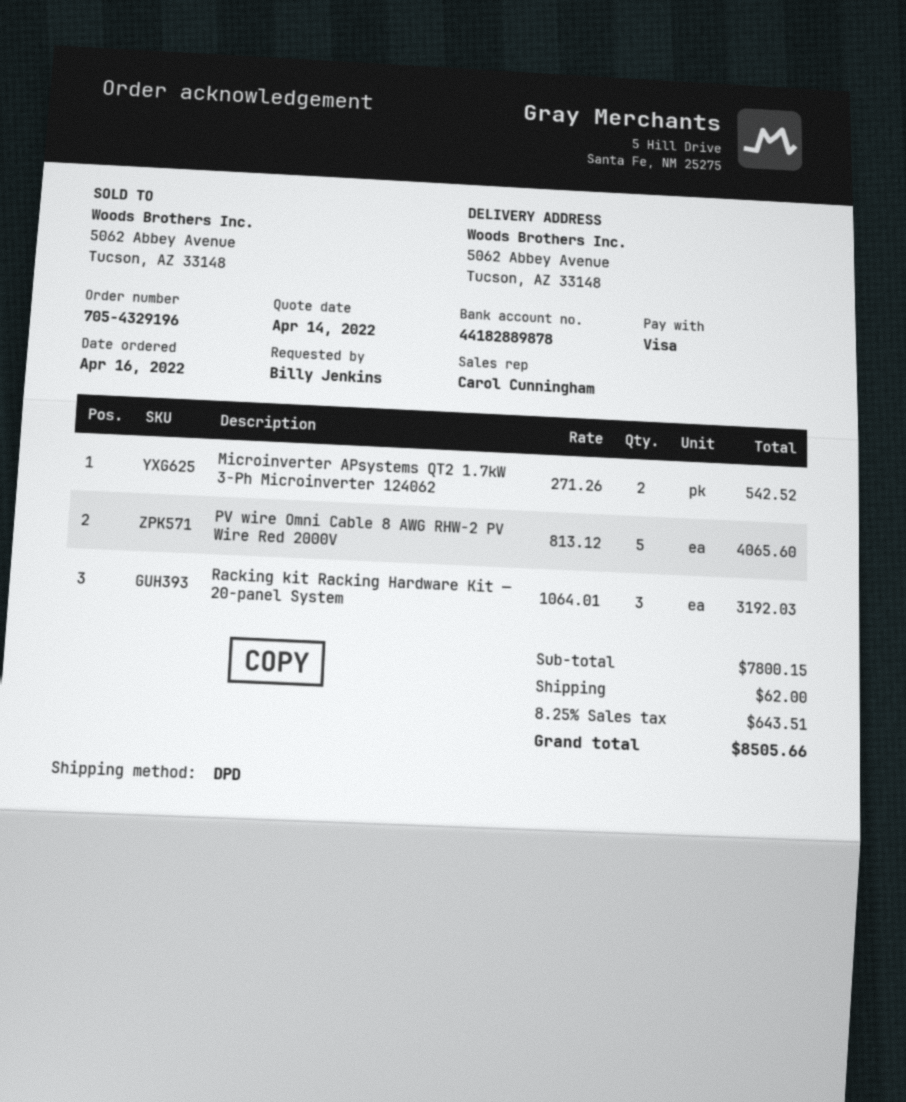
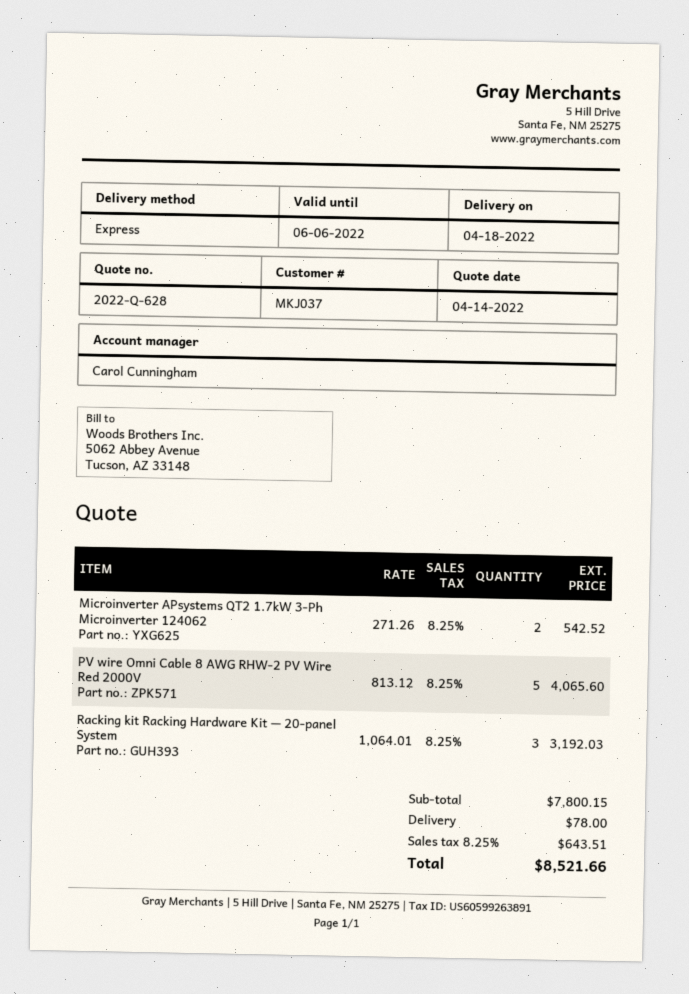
shipping method: DPD -> express
shipping: 62.00 -> 78.00
total: 8505.66 -> 8521.66

